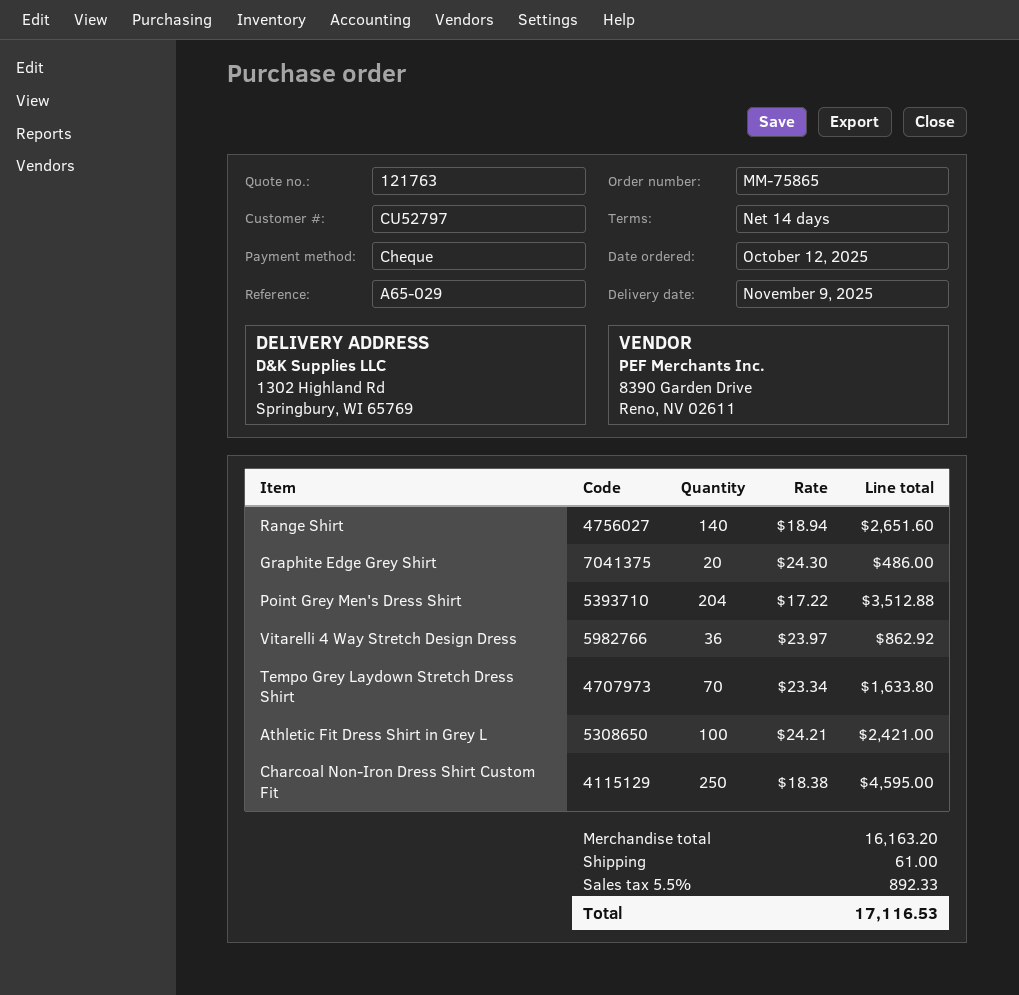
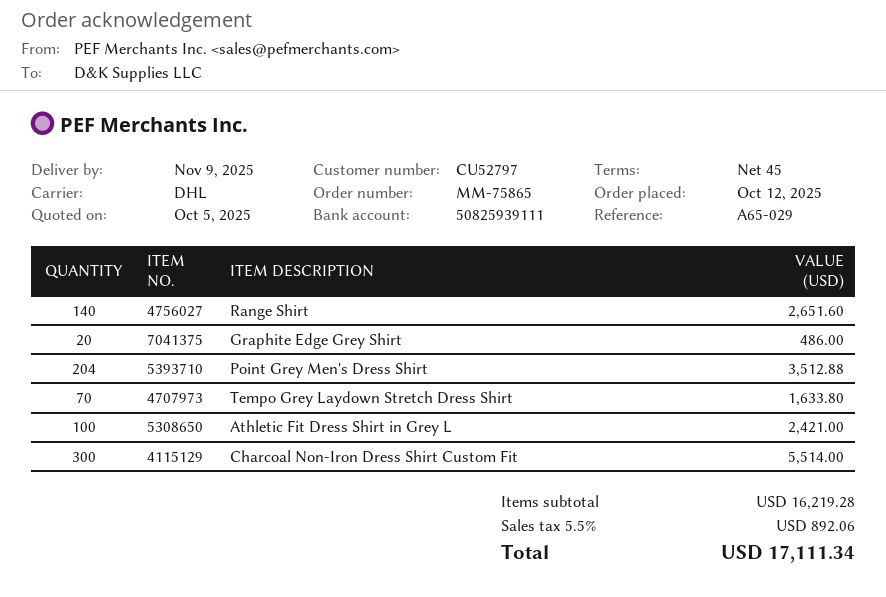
payment terms: 14 days -> 45 days
Vitarelli 4 Way Stretch Design Dress: 36 for 862.92 -> none
Charcoal Non-Iron Dress Shirt Custom Fit: 250 for 4595.00 -> 300 for 5514.00
subtotal: 16163.20 -> 16219.28
shipping: 61.00 -> none
tax: 5.5% = 892.33 -> 5.5% = 892.06
total: 17116.53 -> 17111.34

